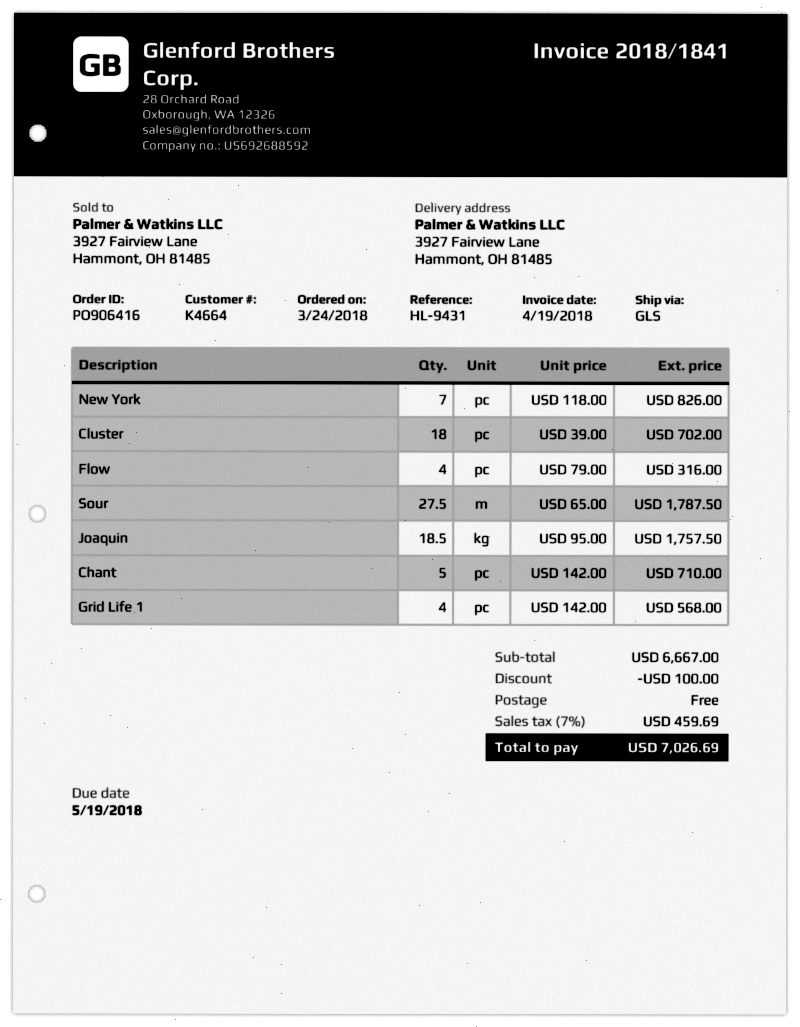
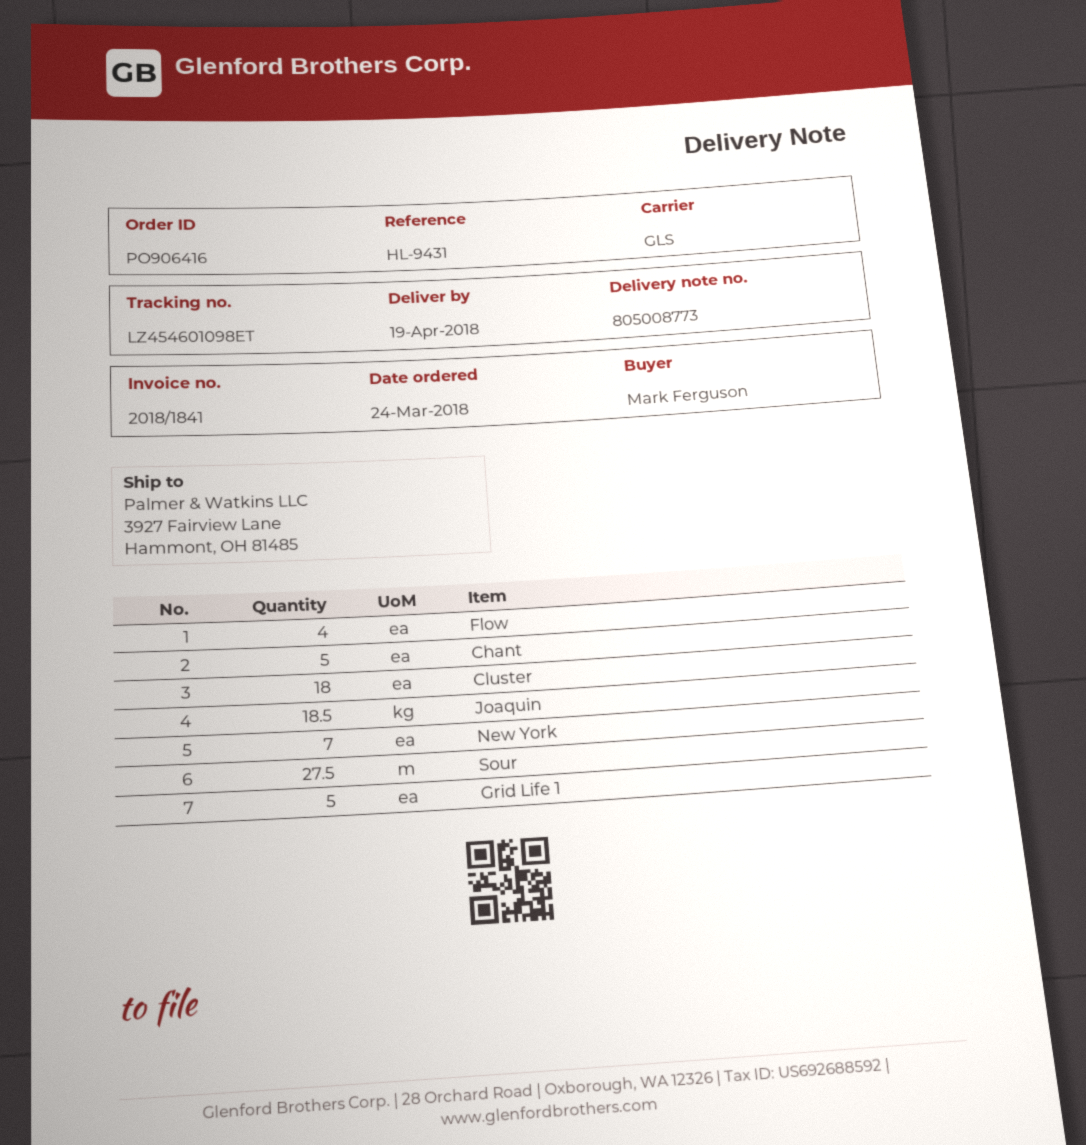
Grid Life 1: 4 -> 5

